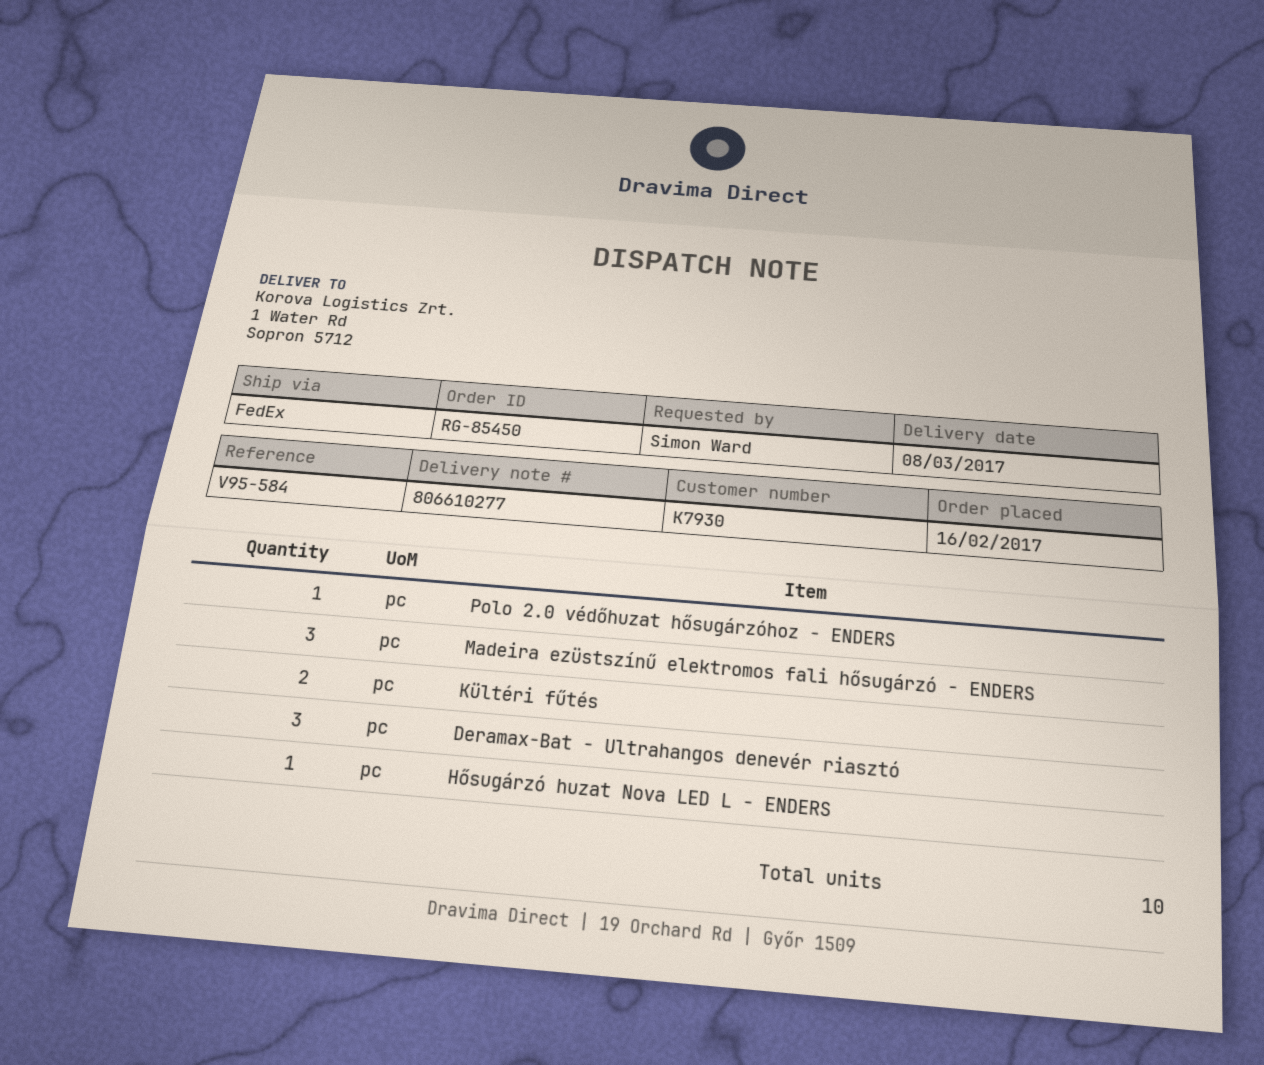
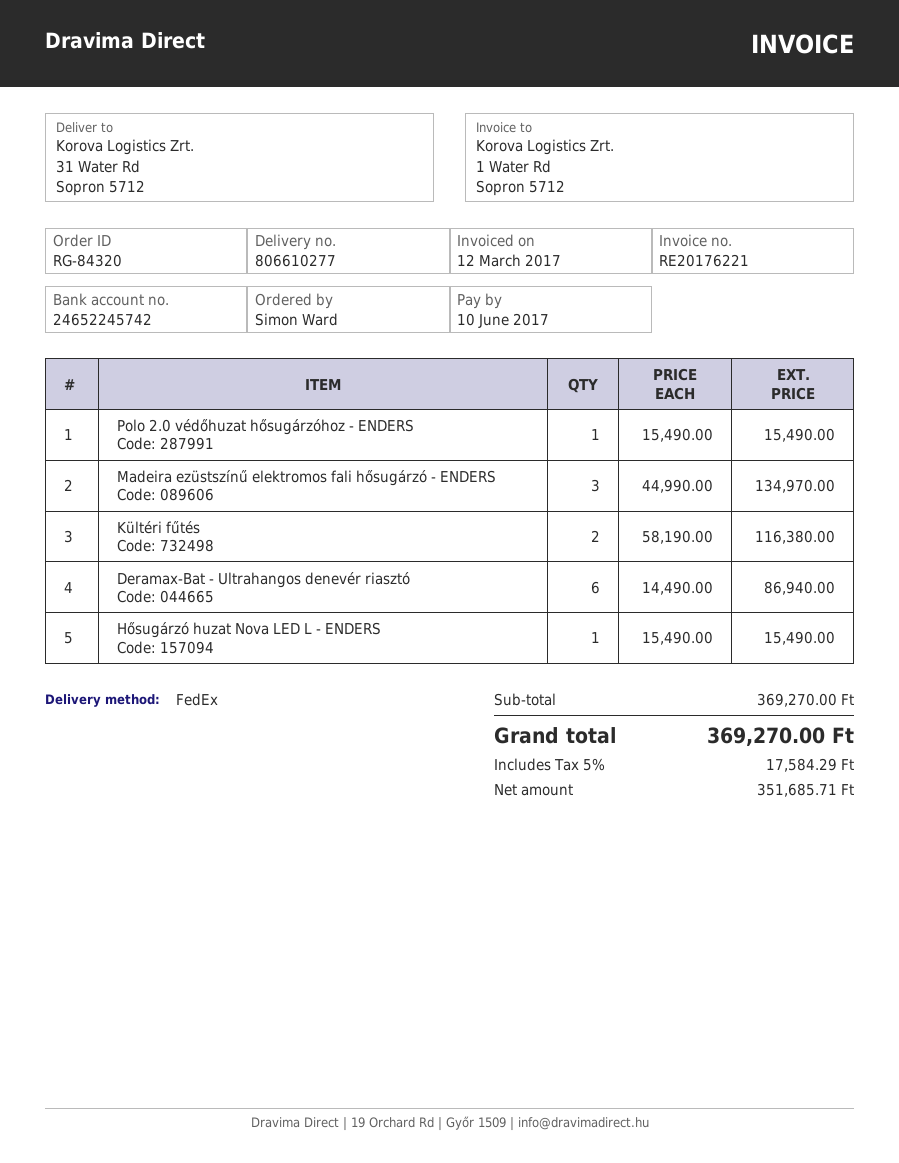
order number: RG-85450 -> RG-84320
ship to: 1 Water Rd, Sopron 5712 -> 31 Water Rd, Sopron 5712
Deramax-Bat - Ultrahangos denevér riasztó: 3 -> 6

